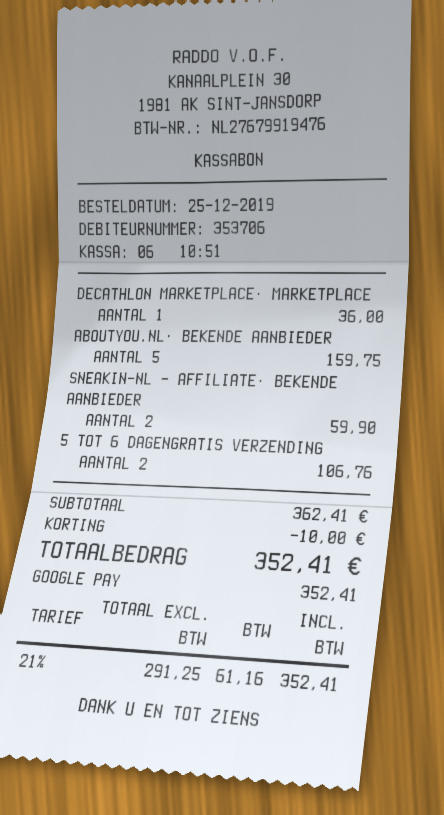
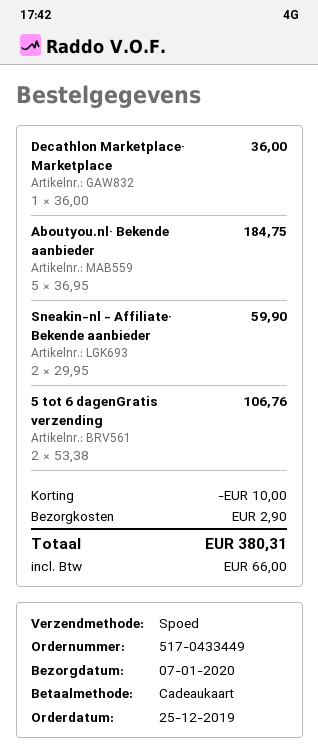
payment method: Google Pay -> gift card
ABOUTYOU.NL· BEKENDE AANBIEDER: 5 for 159.75 -> 5 for 184.75
shipping: none -> 2.90
tax: 61.16 -> 66.00
total: 352.41 -> 380.31

